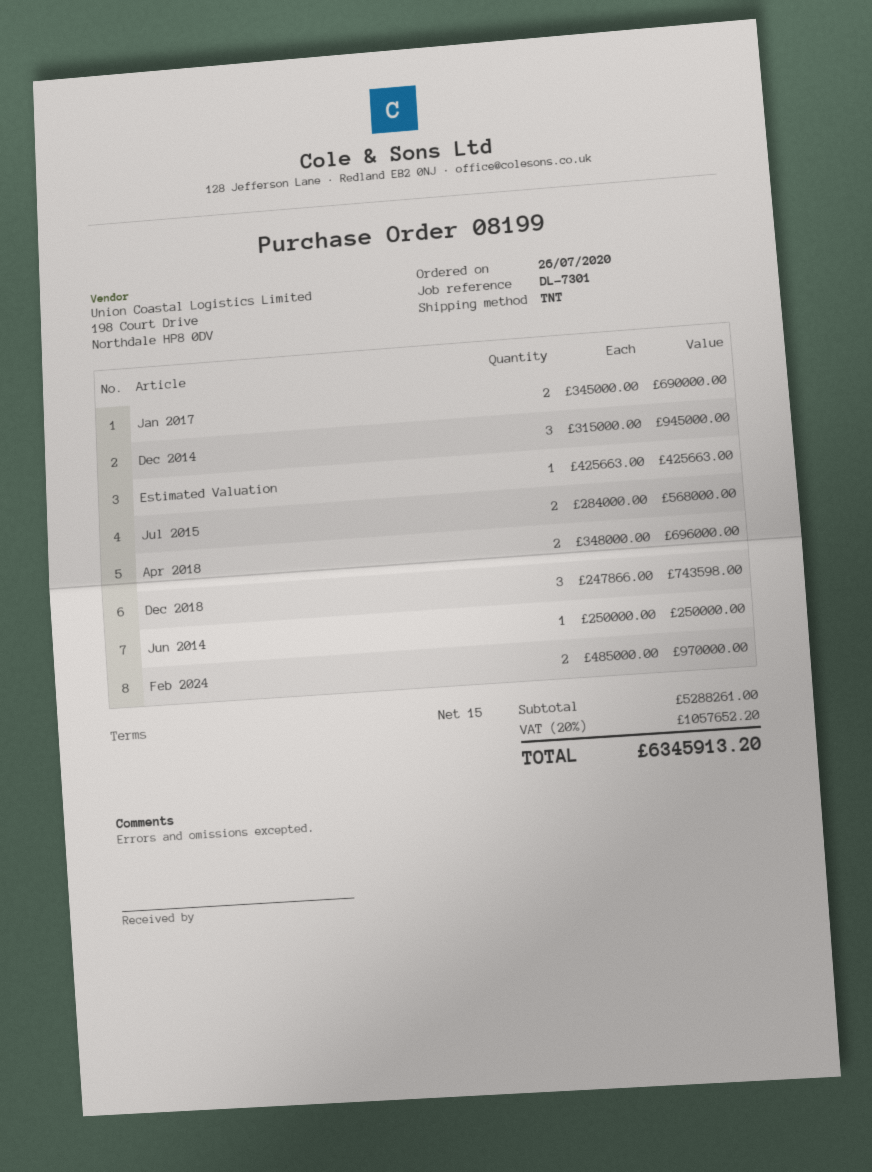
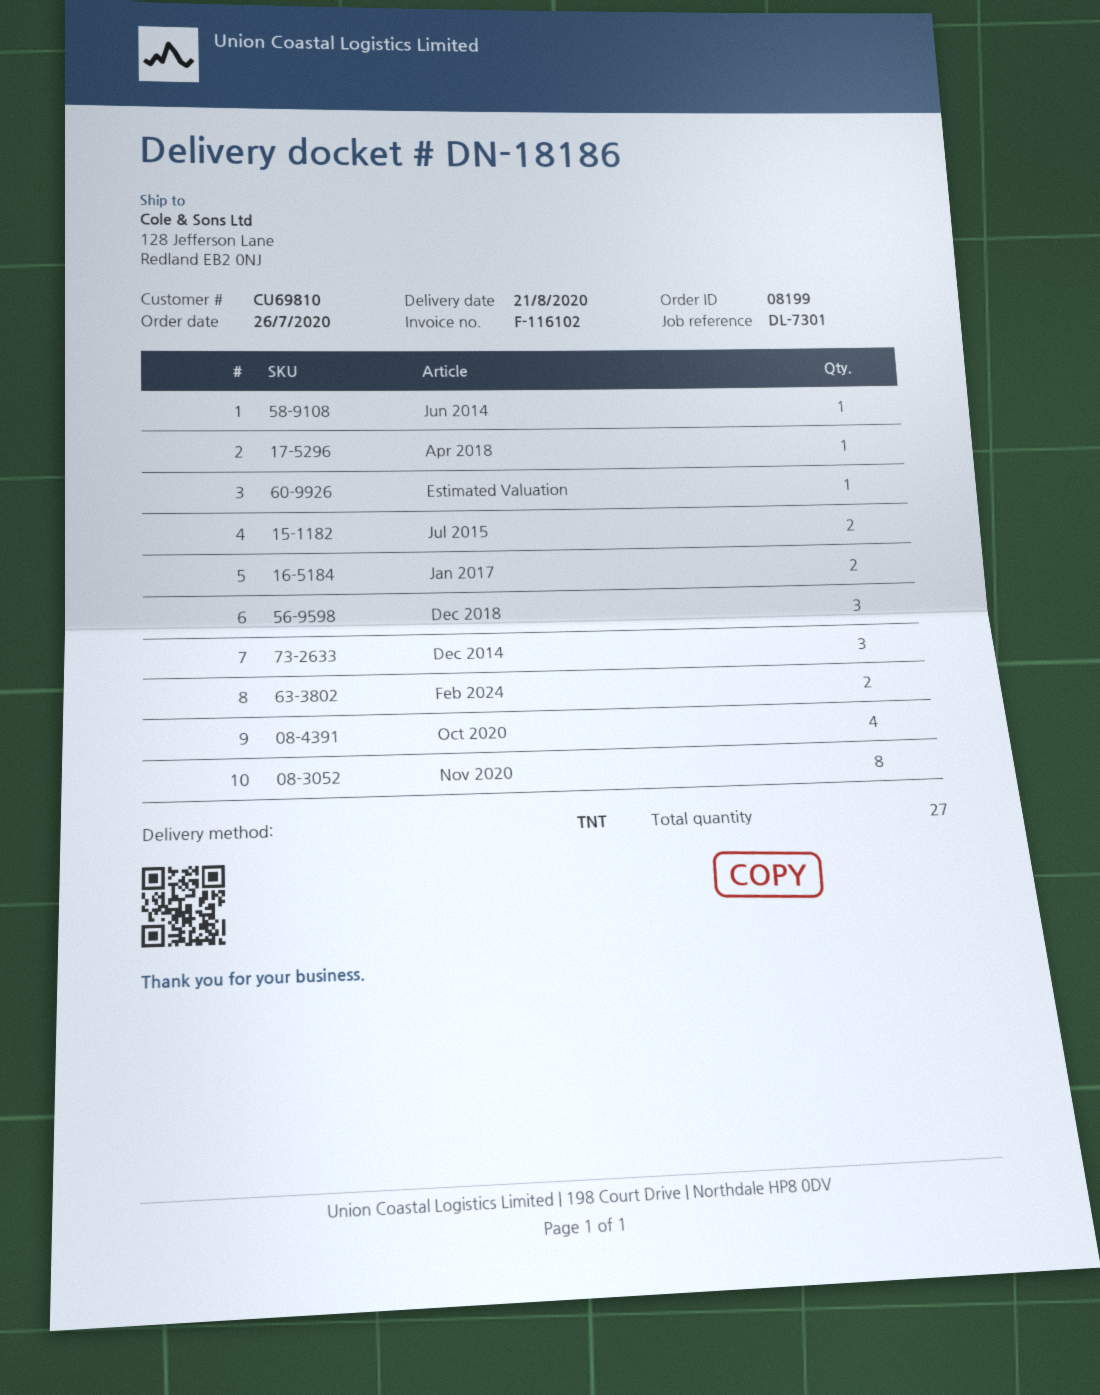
Apr 2018: 2 -> 1
Oct 2020: none -> 4
Nov 2020: none -> 8

